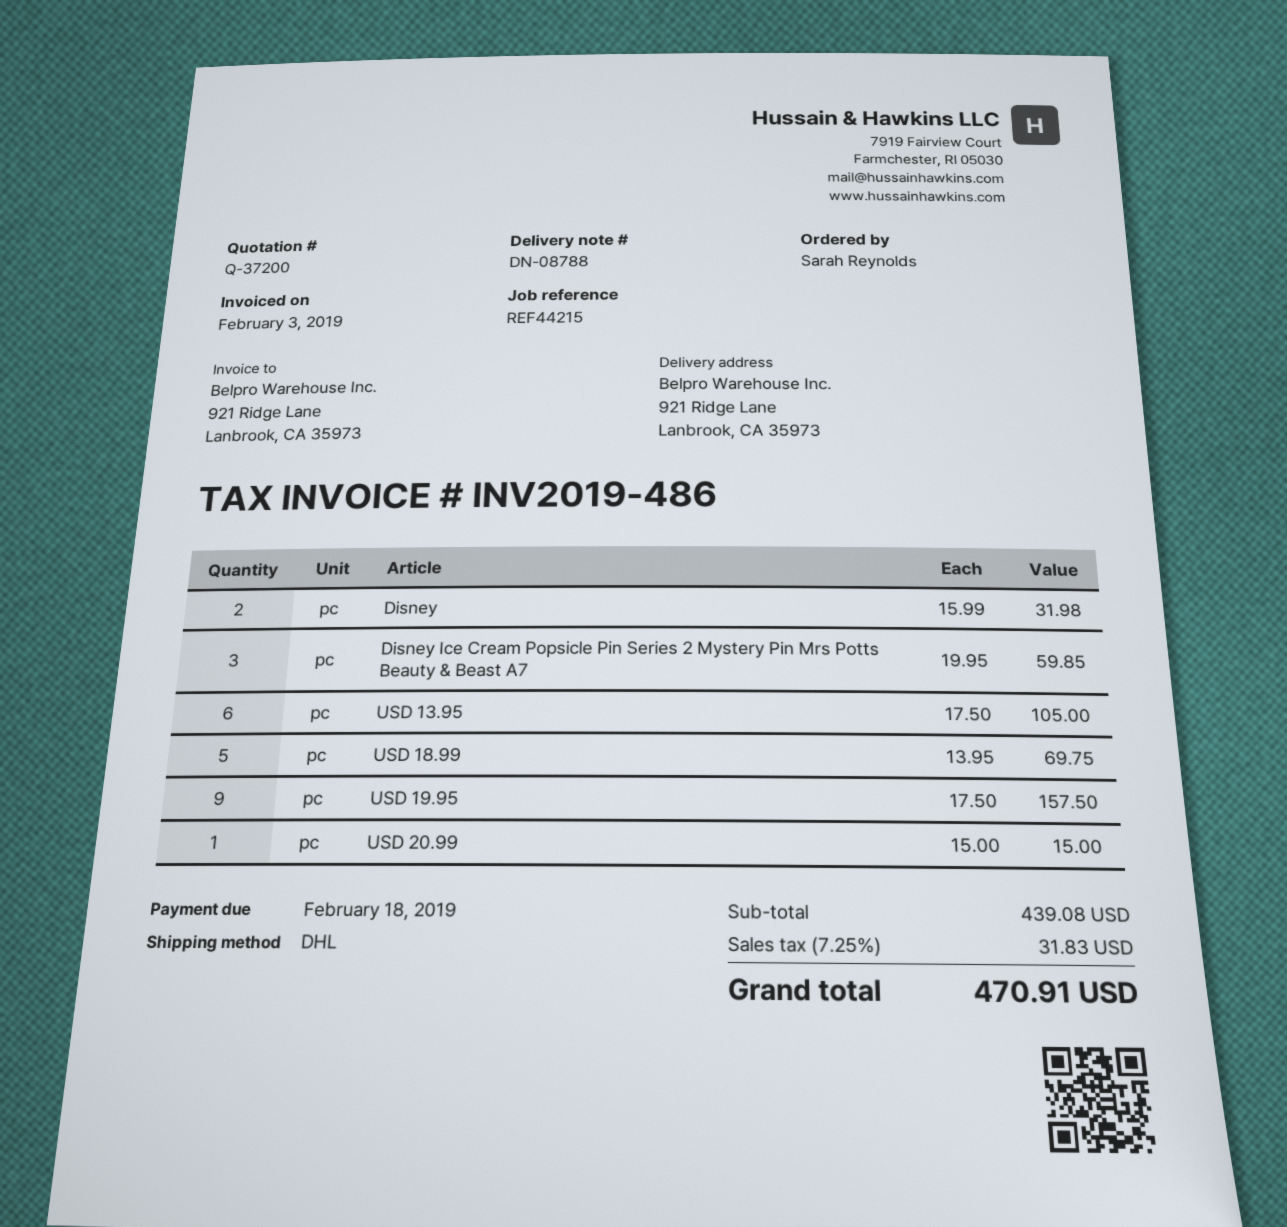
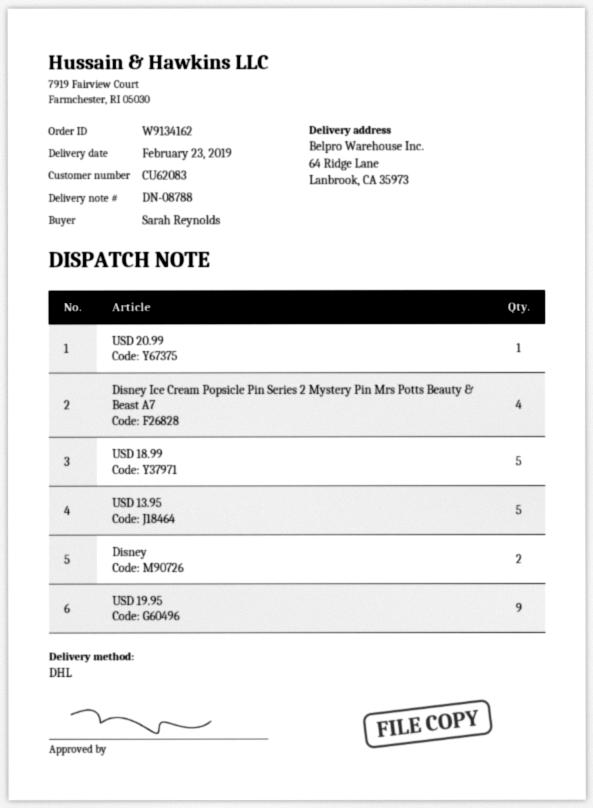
ship to: 921 Ridge Lane, Lanbrook, CA 35973 -> 64 Ridge Lane, Lanbrook, CA 35973
Disney Ice Cream Popsicle Pin Series 2 Mystery Pin Mrs Potts Beauty & Beast A7: 3 -> 4
USD 13.95: 6 -> 5

